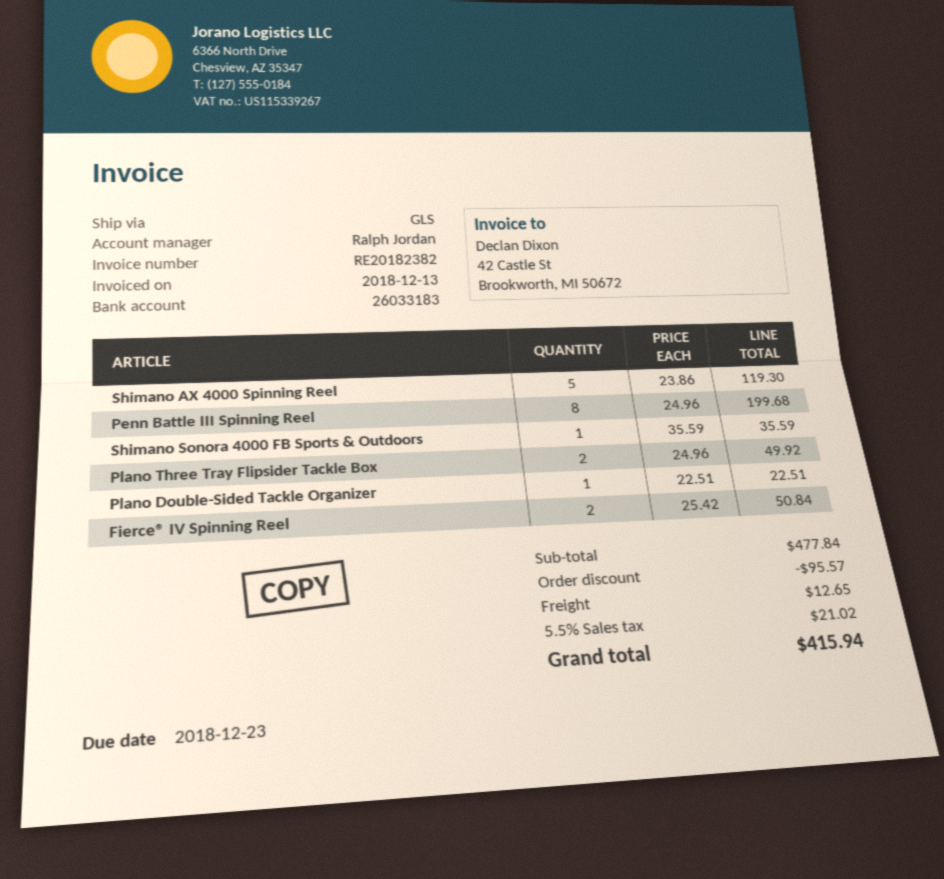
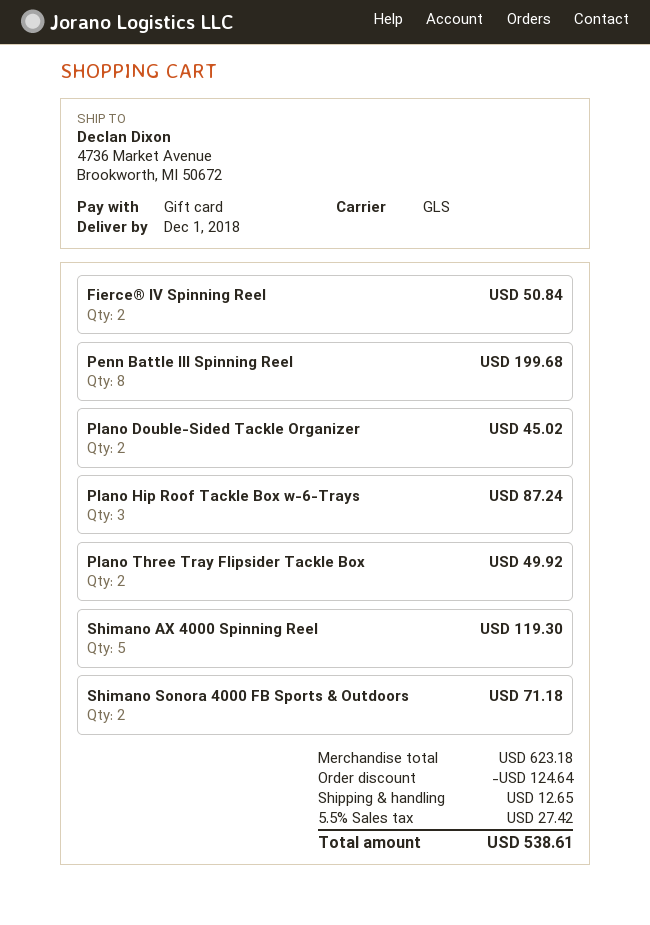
Shimano Sonora 4000 FB Sports & Outdoors: 1 for 35.59 -> 2 for 71.18
Plano Double-Sided Tackle Organizer: 1 for 22.51 -> 2 for 45.02
Plano Hip Roof Tackle Box w-6-Trays: none -> 3 for 87.24
subtotal: 477.84 -> 623.18
discount: 95.57 -> 124.64
tax: 5.5% = 21.02 -> 5.5% = 27.42
total: 415.94 -> 538.61

